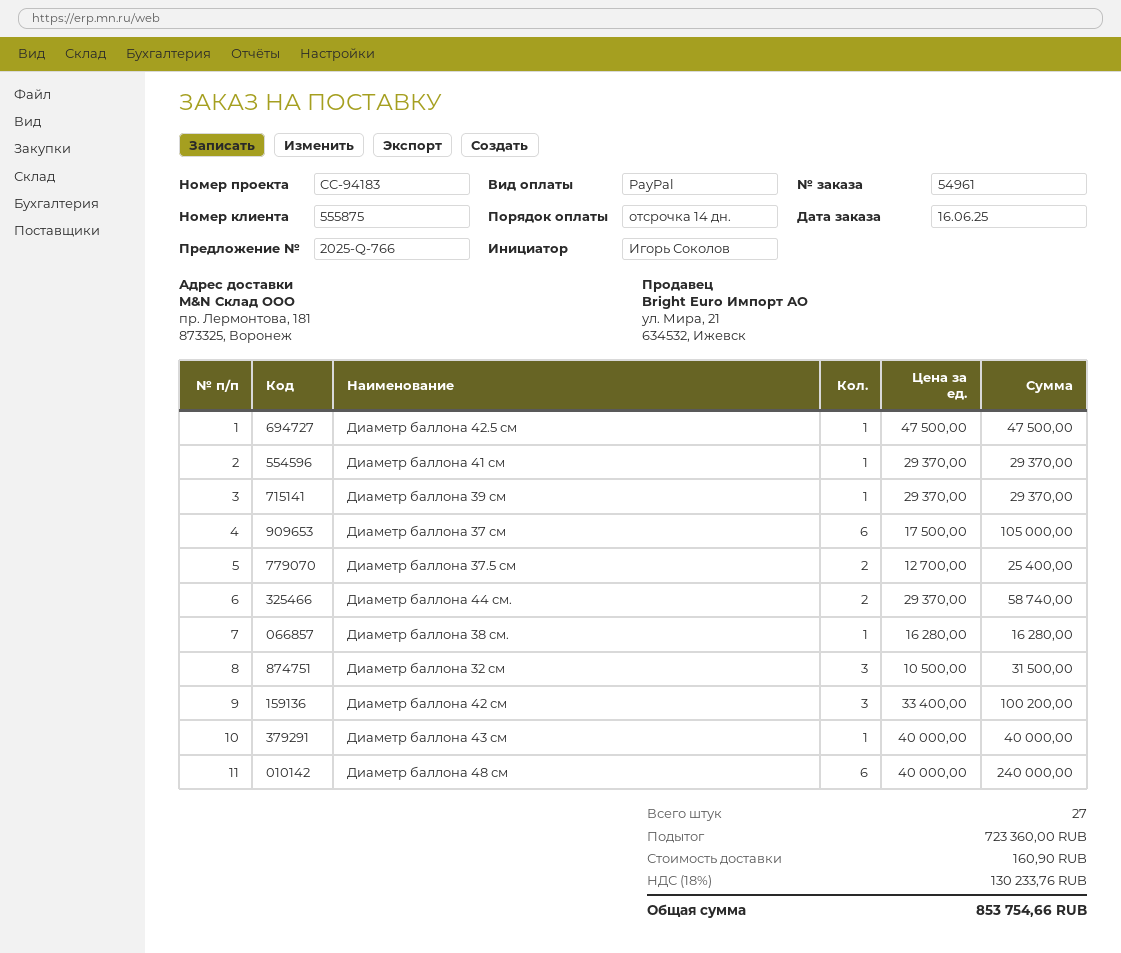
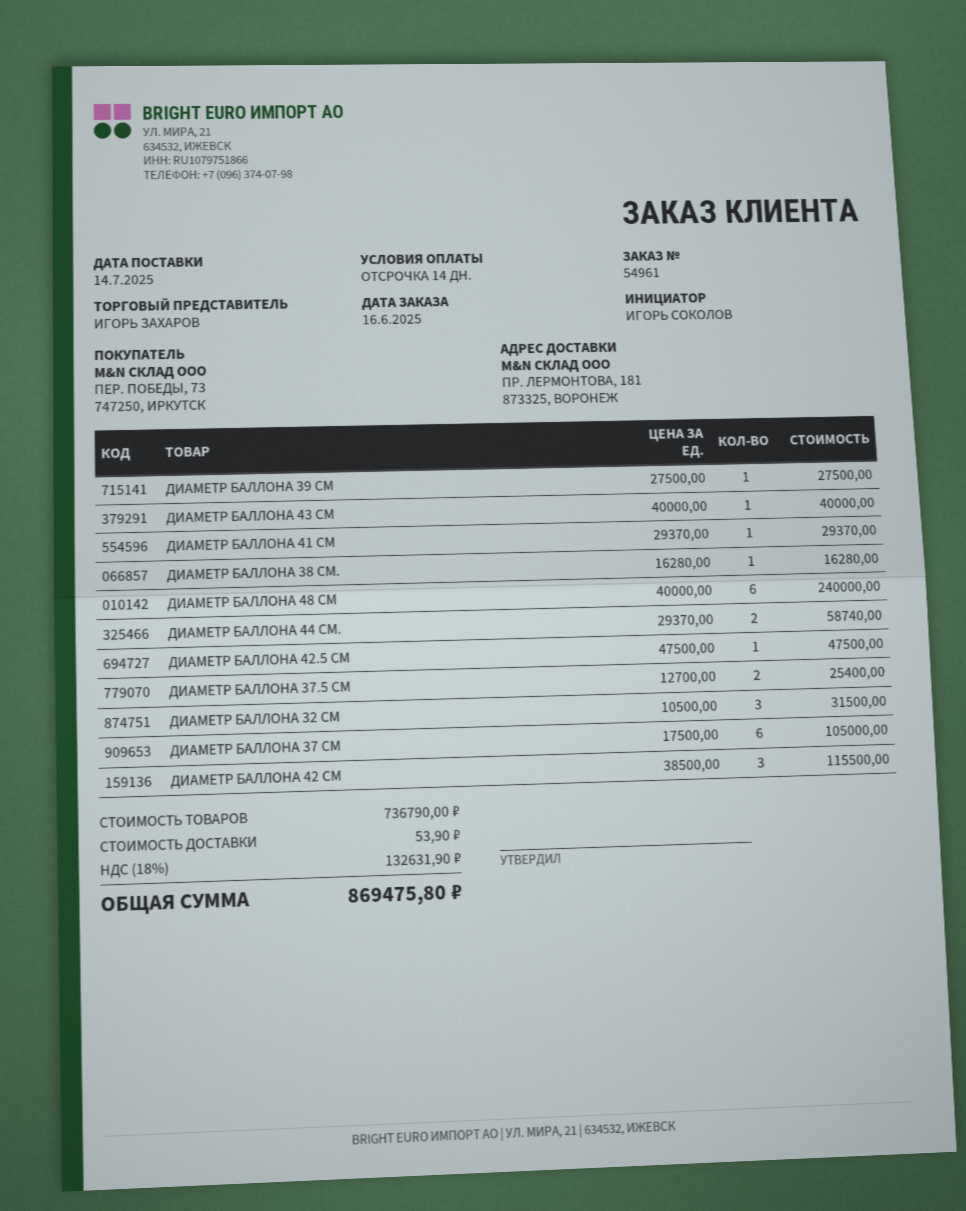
Диаметр баллона 39 см: 1 x 29370.00 = 29370.00 -> 1 x 27500.00 = 27500.00
Диаметр баллона 42 см: 3 x 33400.00 = 100200.00 -> 3 x 38500.00 = 115500.00
subtotal: 723360.00 -> 736790.00
shipping: 160.90 -> 53.90
tax: 18% = 130233.76 -> 18% = 132631.90
total: 853754.66 -> 869475.80

